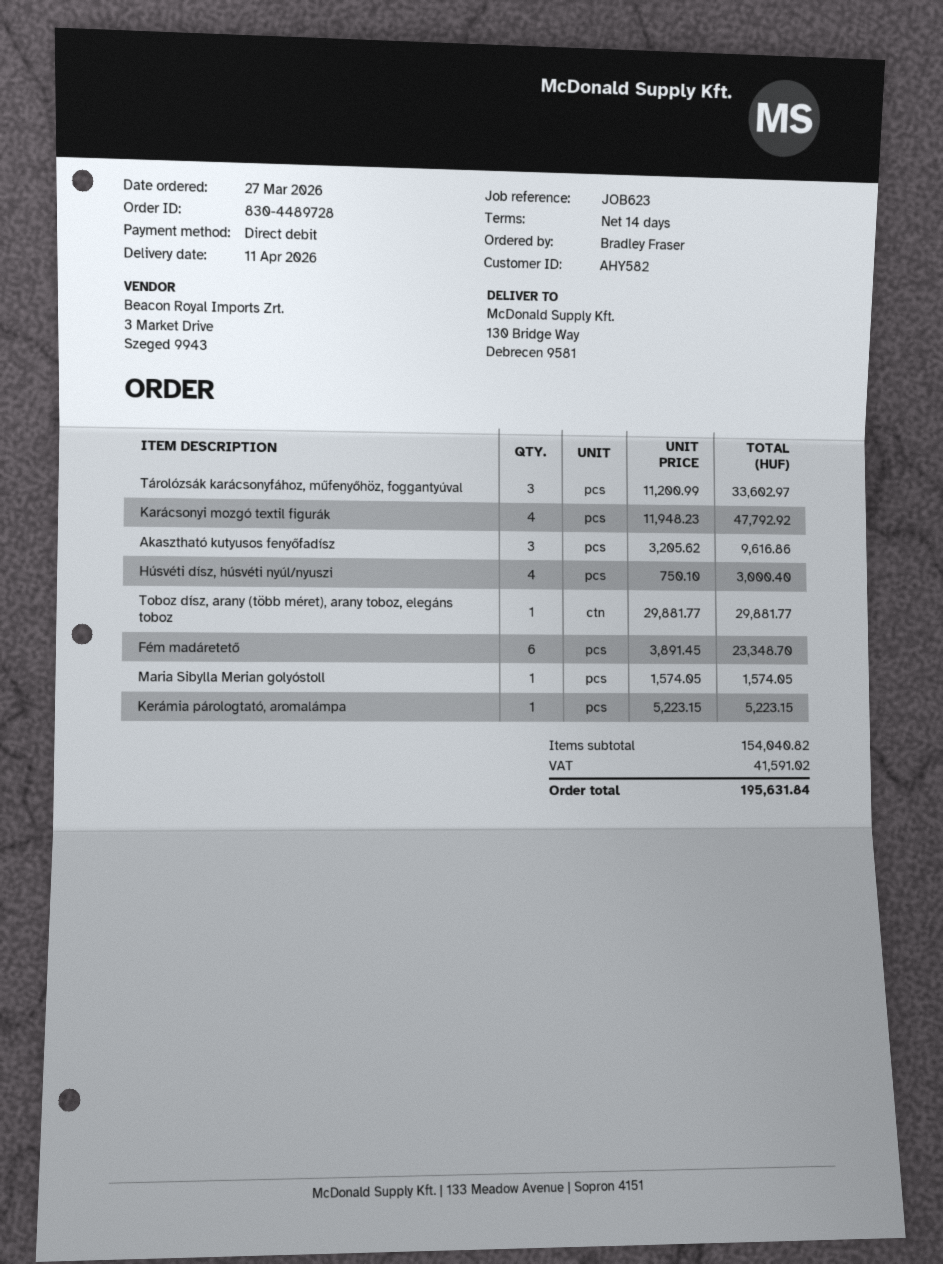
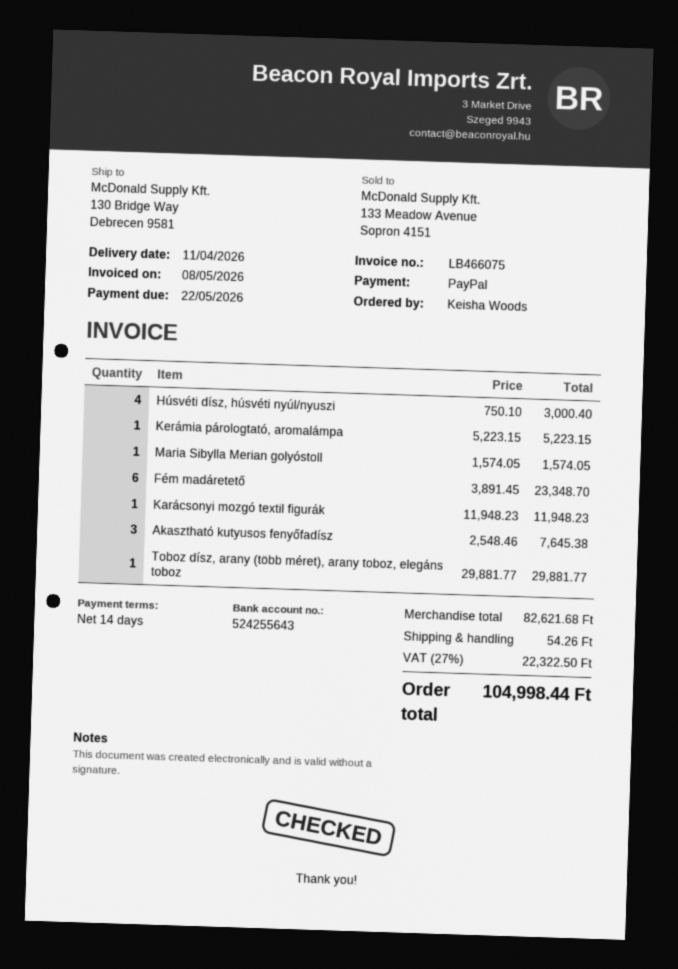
ordered by: Bradley Fraser -> Keisha Woods
payment method: direct debit -> PayPal
Tárolózsák karácsonyfához, műfenyőhöz, foggantyúval: 3 x 11200.99 = 33602.97 -> none
Karácsonyi mozgó textil figurák: 4 x 11948.23 = 47792.92 -> 1 x 11948.23 = 11948.23
Akasztható kutyusos fenyőfadísz: 3 x 3205.62 = 9616.86 -> 3 x 2548.46 = 7645.38
subtotal: 154040.82 -> 82621.68
shipping: none -> 54.26
tax: 41591.02 -> 22322.50
total: 195631.84 -> 104998.44

